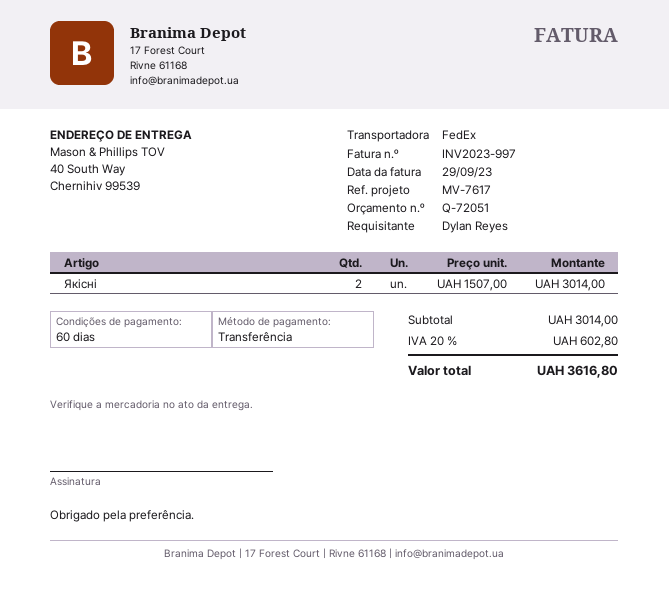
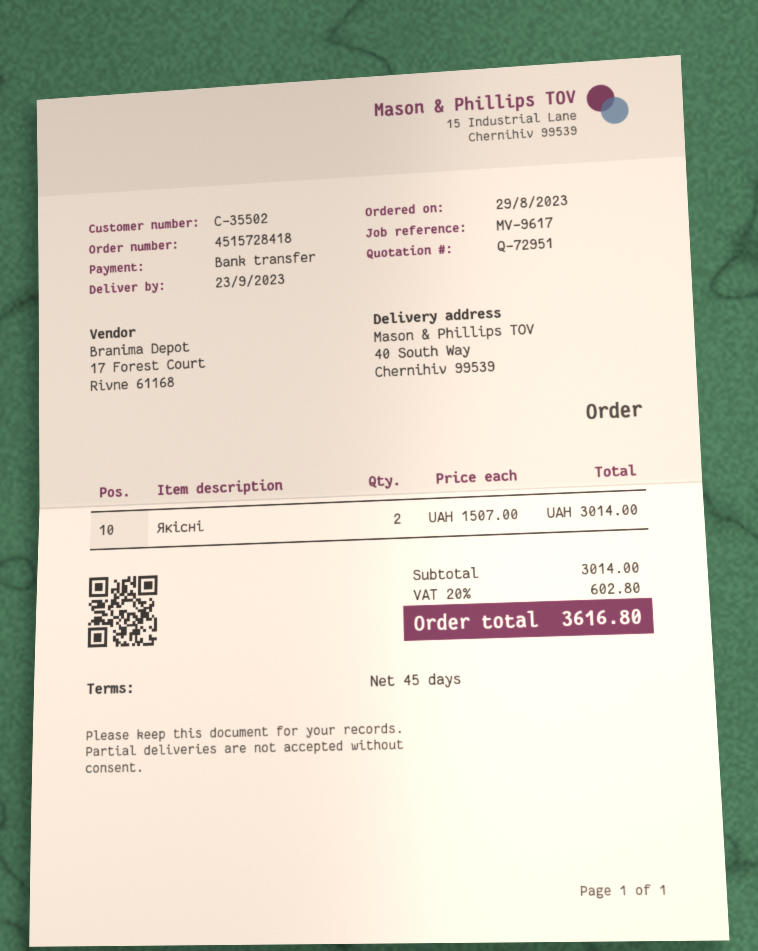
quote number: Q-72051 -> Q-72951
payment terms: 60 days -> 45 days
reference: MV-7617 -> MV-9617

